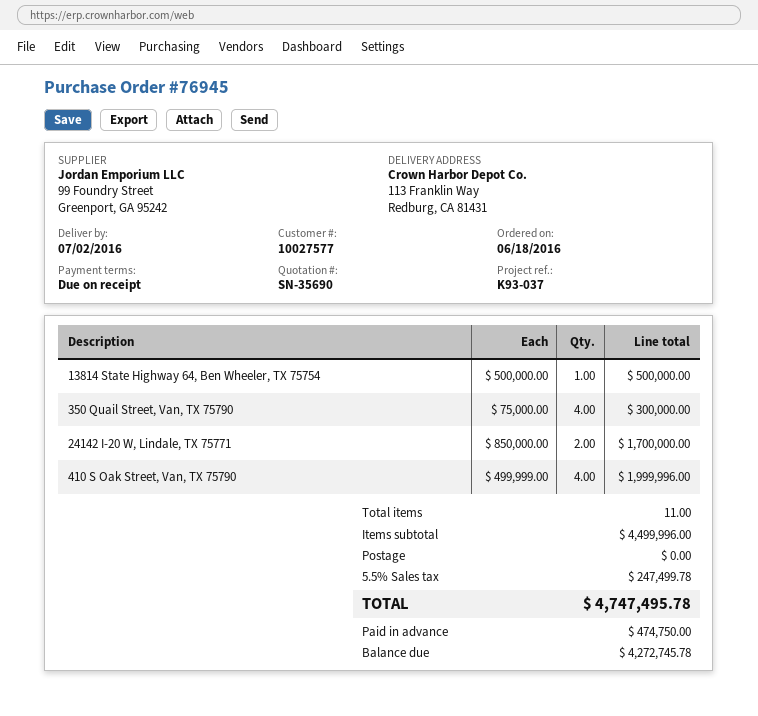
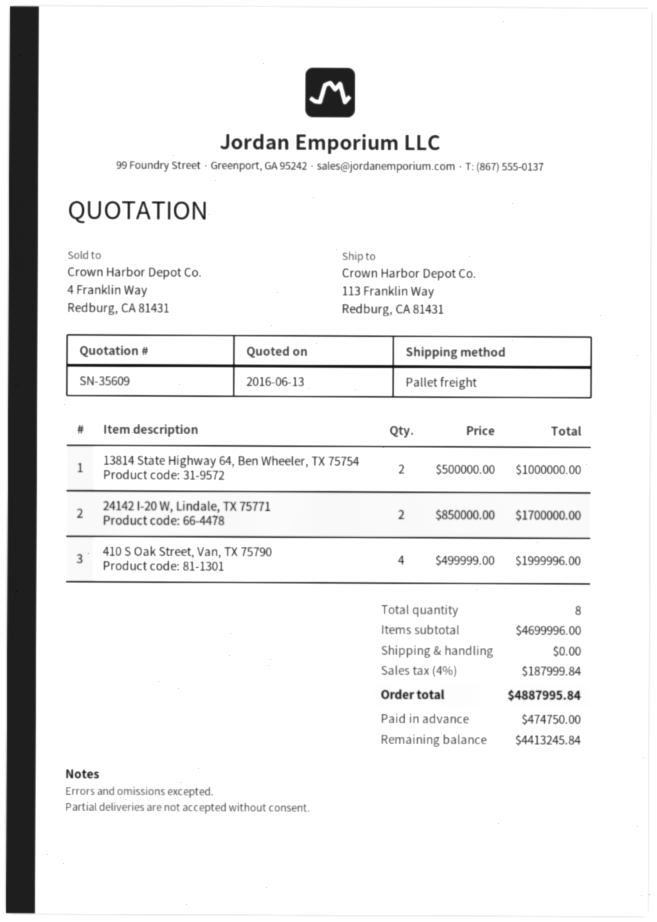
quote number: SN-35690 -> SN-35609
13814 State Highway 64, Ben Wheeler, TX 75754: 1 x 500000.00 = 500000.00 -> 2 x 500000.00 = 1000000.00
350 Quail Street, Van, TX 75790: 4 x 75000.00 = 300000.00 -> none
total quantity: 11 -> 8
subtotal: 4499996.00 -> 4699996.00
tax: 5.5% = 247499.78 -> 4% = 187999.84
total: 4747495.78 -> 4887995.84
balance: 4272745.78 -> 4413245.84

